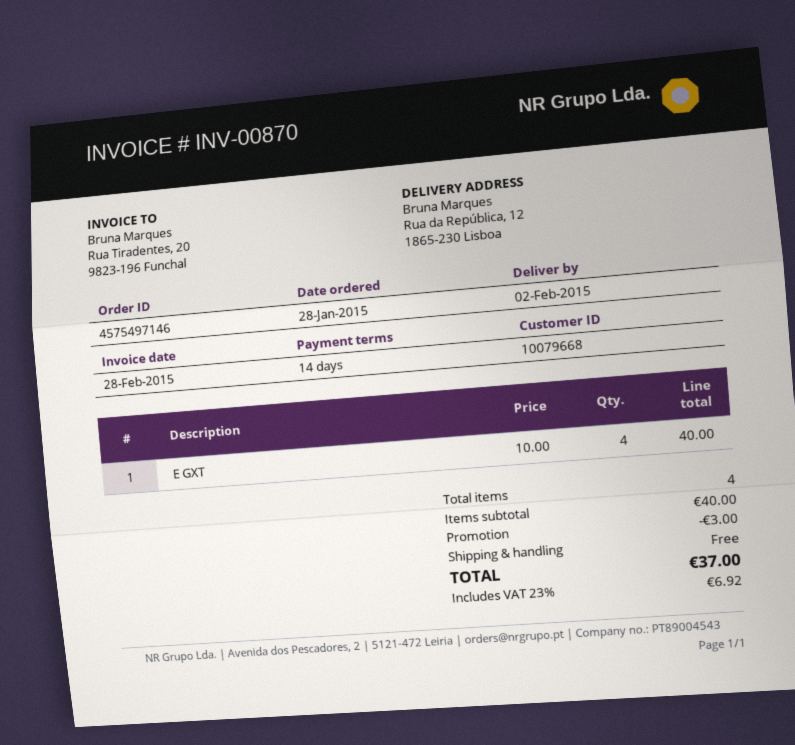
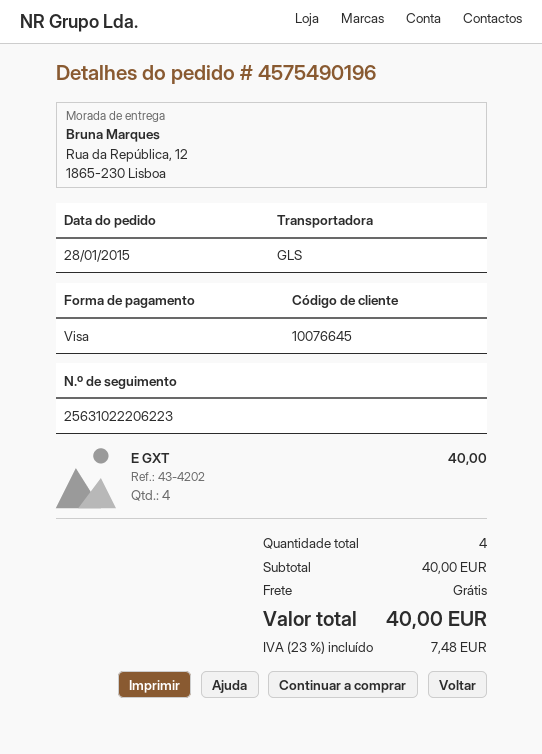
order number: 4575497146 -> 4575490196
customer number: 10079668 -> 10076645
discount: 3.00 -> none
tax: 23% = 6.92 -> 23% = 7.48
total: 37.00 -> 40.00

